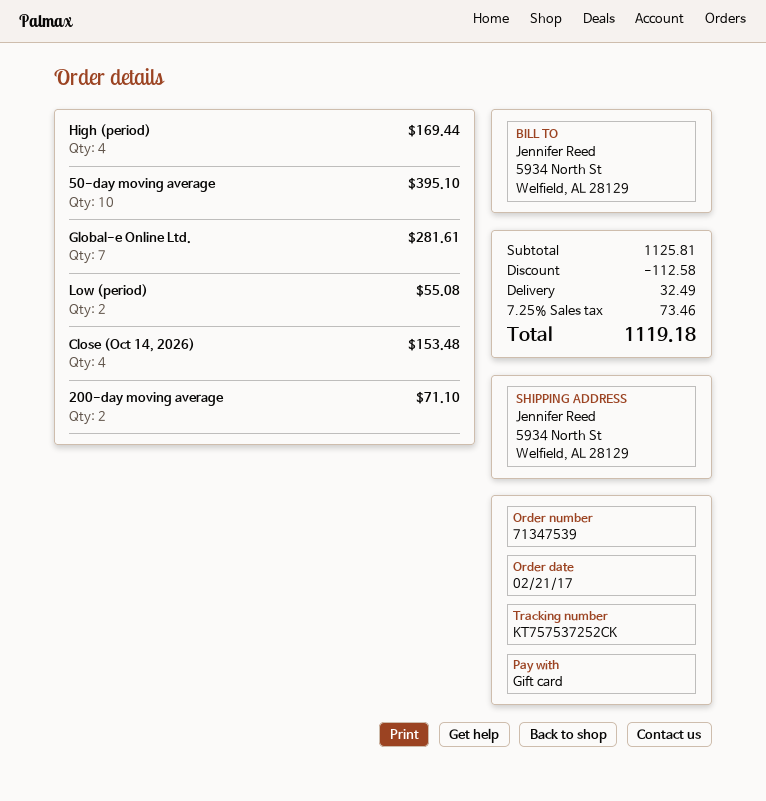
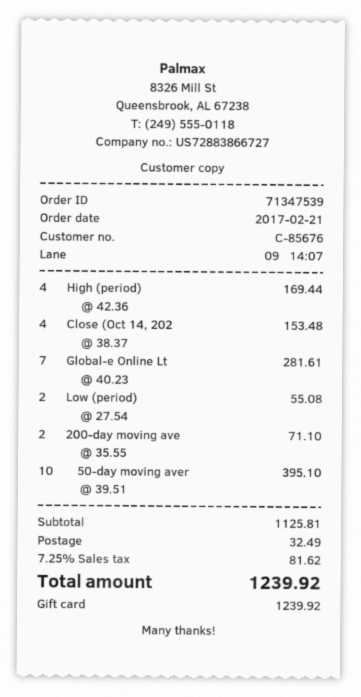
discount: 112.58 -> none
tax: 7.25% = 73.46 -> 7.25% = 81.62
total: 1119.18 -> 1239.92

